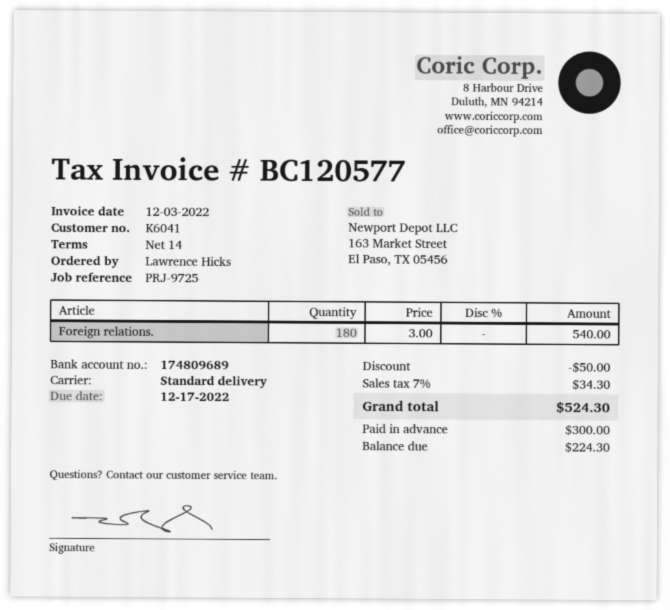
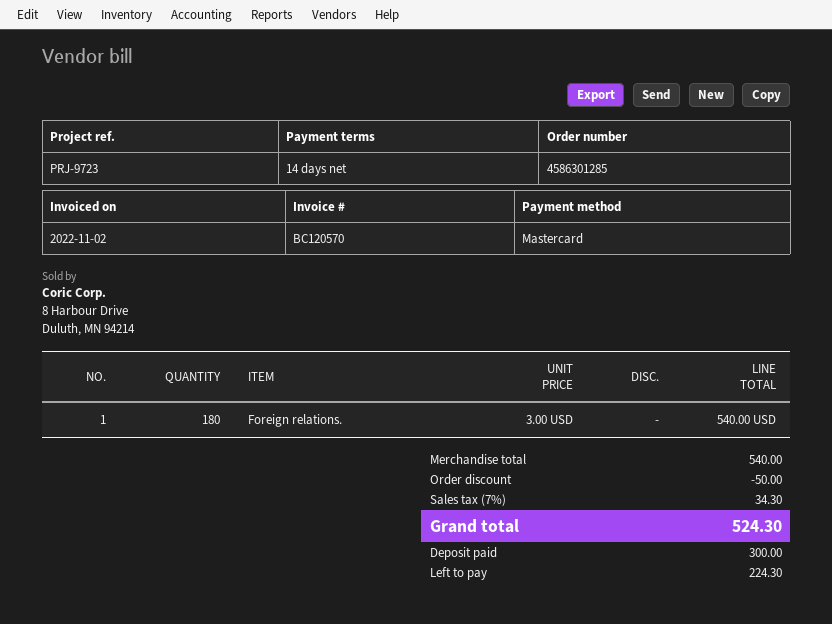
invoice number: BC120577 -> BC120570
invoice date: 2022-12-03 -> 2022-11-02
reference: PRJ-9725 -> PRJ-9723

